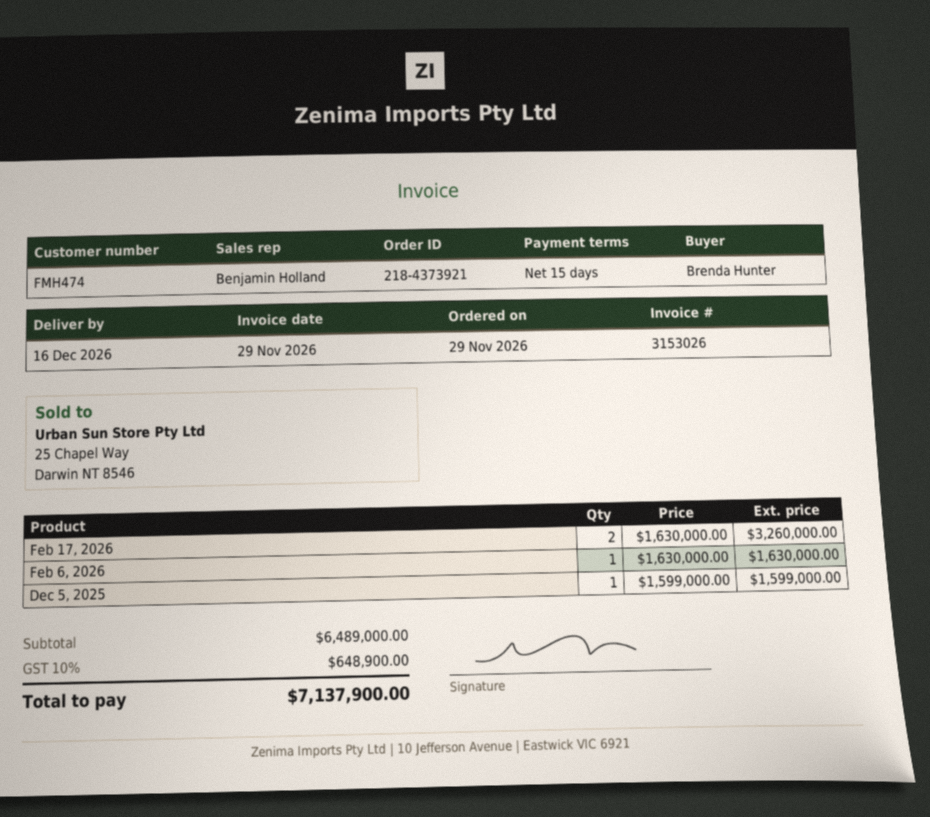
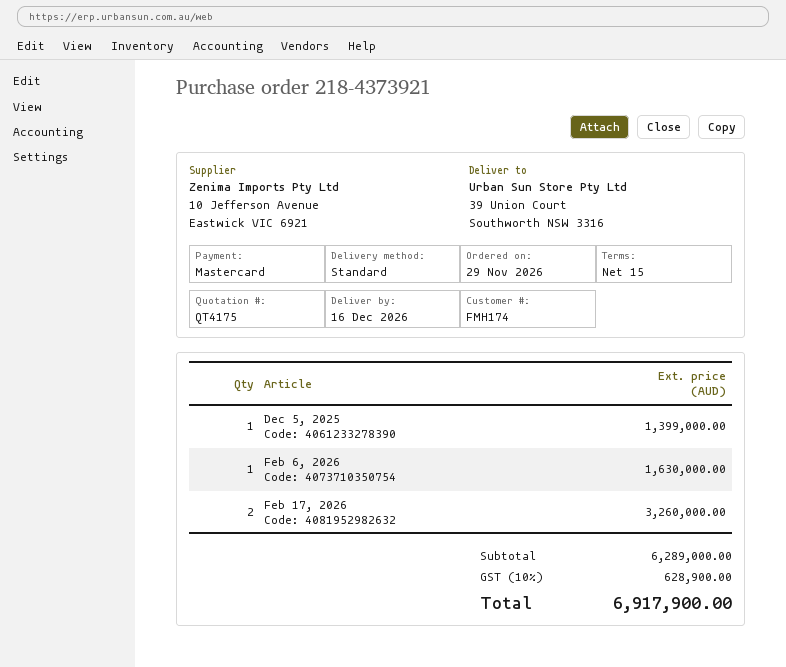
customer number: FMH474 -> FMH174
Dec 5, 2025: 1 for 1599000.00 -> 1 for 1399000.00
subtotal: 6489000.00 -> 6289000.00
tax: 10% = 648900.00 -> 10% = 628900.00
total: 7137900.00 -> 6917900.00

